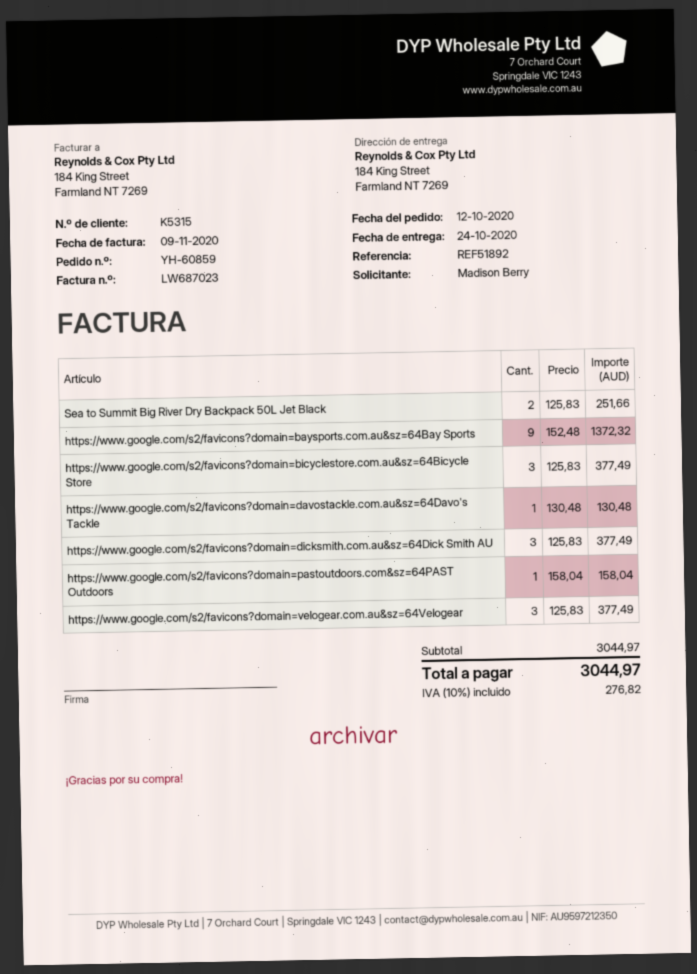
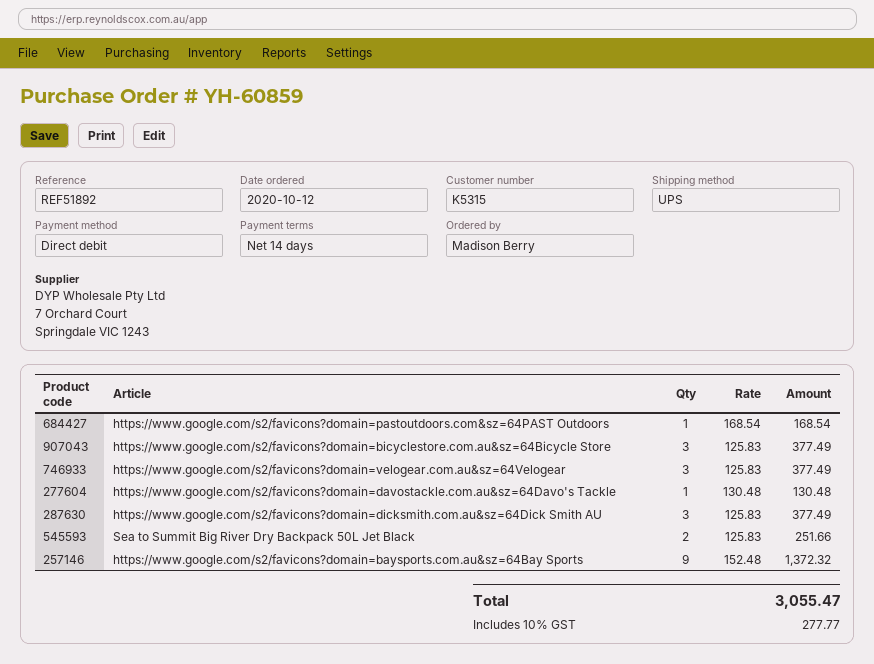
https://www.google.com/s2/favicons?domain=pastoutdoors.com&sz=64PAST Outdoors: 1 x 158.04 = 158.04 -> 1 x 168.54 = 168.54
tax: 10% = 276.82 -> 10% = 277.77
total: 3044.97 -> 3055.47

